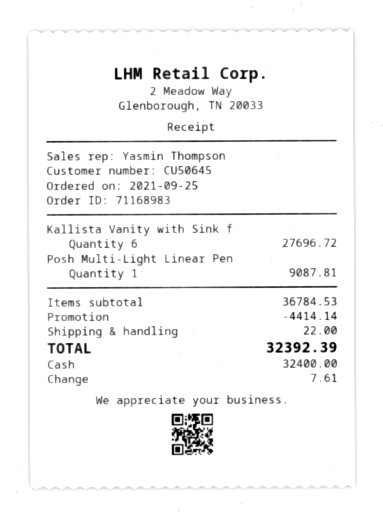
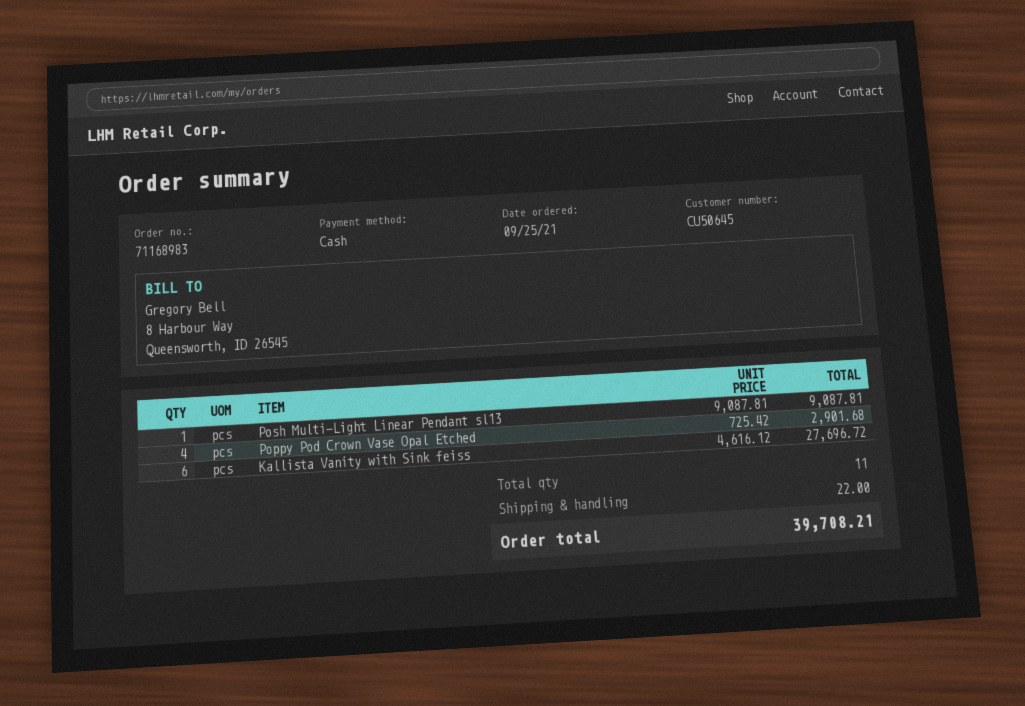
Poppy Pod Crown Vase Opal Etched: none -> 4 for 2901.68
discount: 4414.14 -> none
total: 32392.39 -> 39708.21

